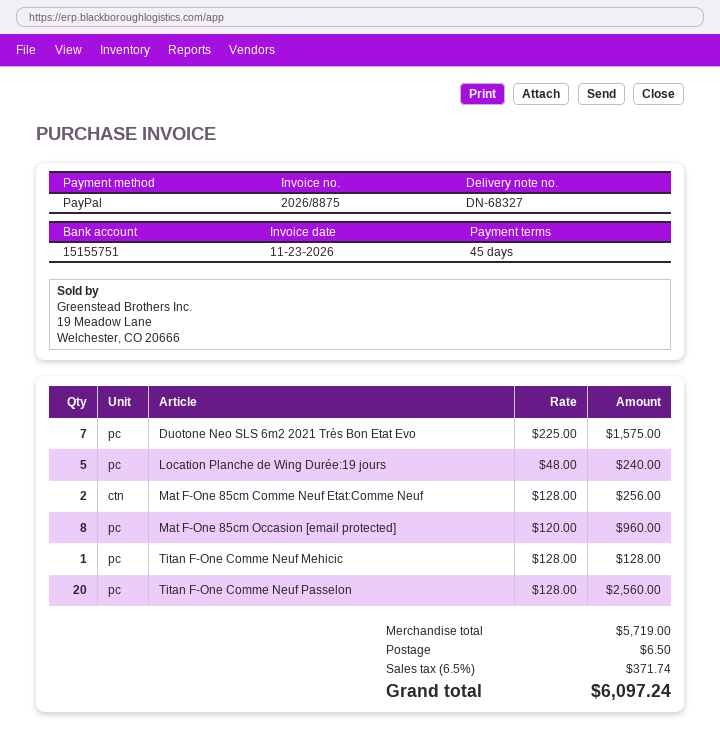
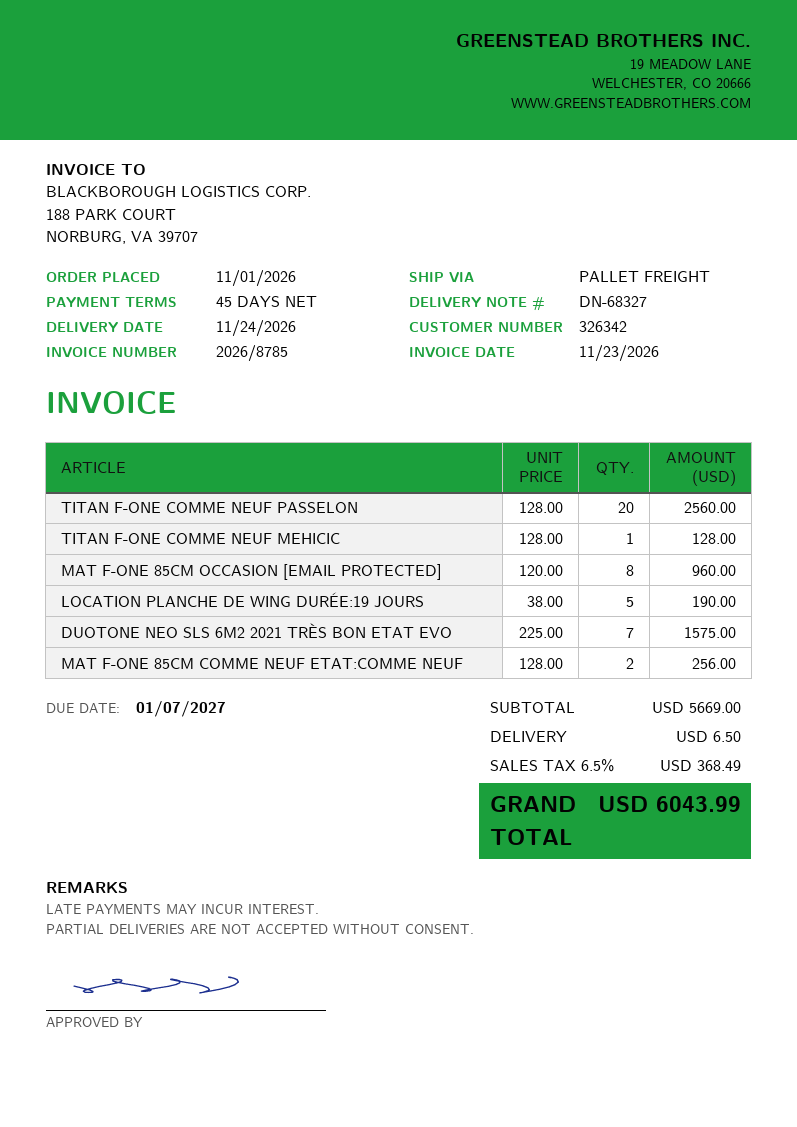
invoice number: 2026/8875 -> 2026/8785
Location Planche de Wing Durée:19 jours: 5 x 48.00 = 240.00 -> 5 x 38.00 = 190.00
subtotal: 5719.00 -> 5669.00
tax: 6.5% = 371.74 -> 6.5% = 368.49
total: 6097.24 -> 6043.99

